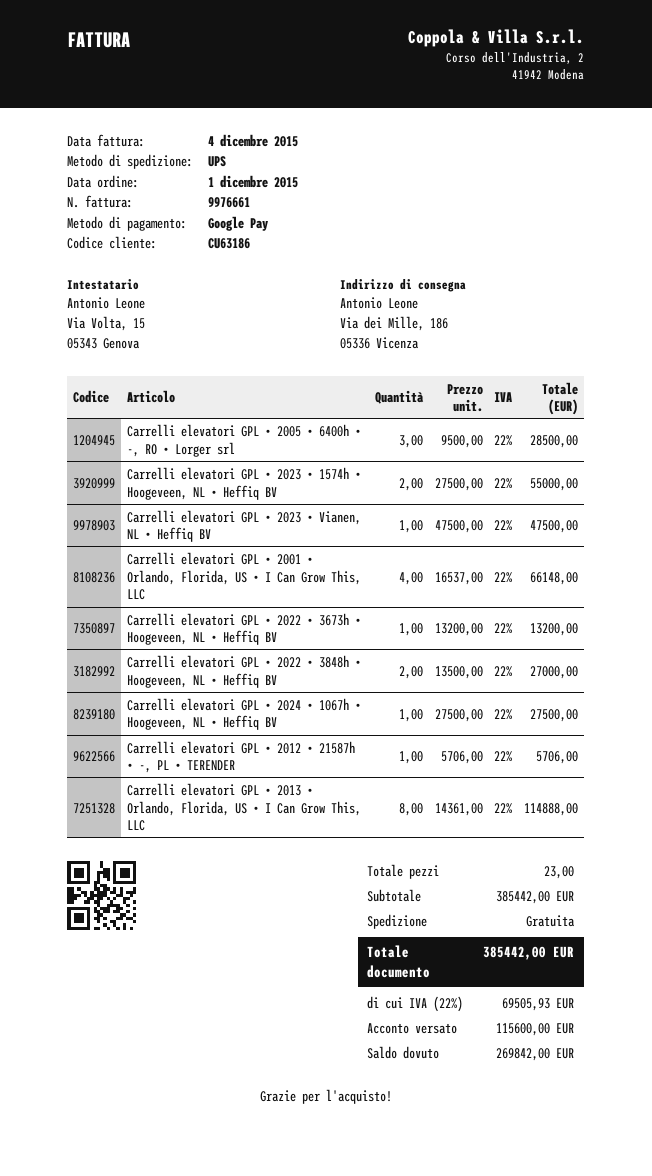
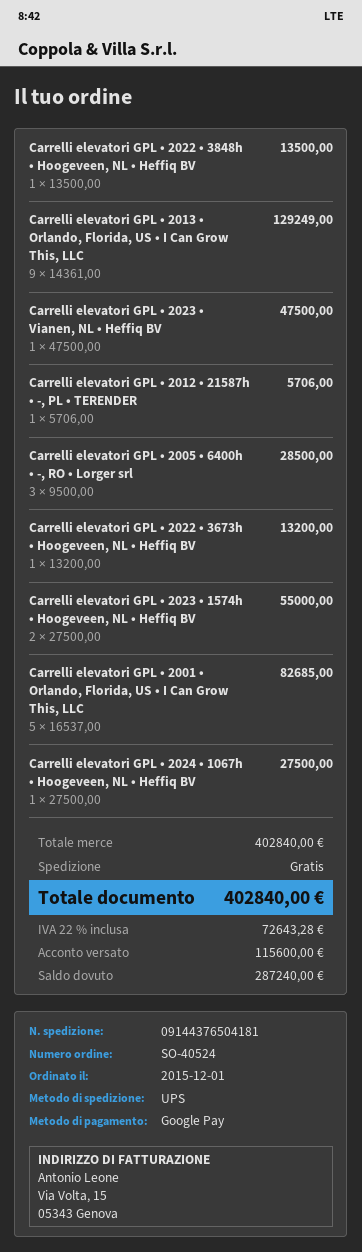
Carrelli elevatori GPL • 2001 • Orlando, Florida, US • I Can Grow This, LLC: 4 x 16537.00 = 66148.00 -> 5 x 16537.00 = 82685.00
Carrelli elevatori GPL • 2022 • 3848h • Hoogeveen, NL • Heffiq BV: 2 x 13500.00 = 27000.00 -> 1 x 13500.00 = 13500.00
Carrelli elevatori GPL • 2013 • Orlando, Florida, US • I Can Grow This, LLC: 8 x 14361.00 = 114888.00 -> 9 x 14361.00 = 129249.00
subtotal: 385442.00 -> 402840.00
tax: 22% = 69505.93 -> 22% = 72643.28
total: 385442.00 -> 402840.00
balance: 269842.00 -> 287240.00

